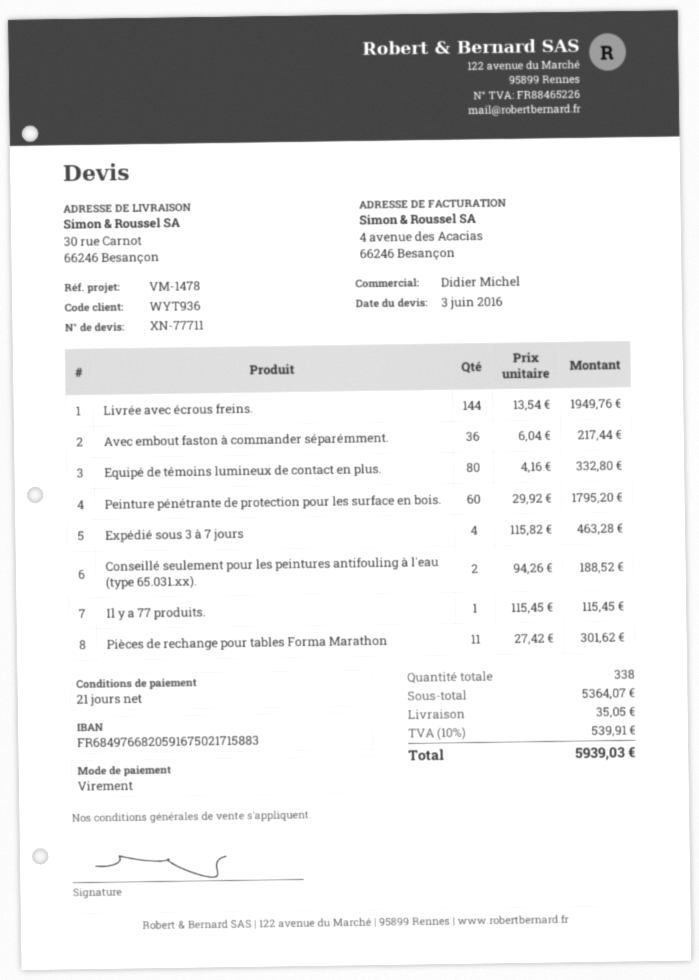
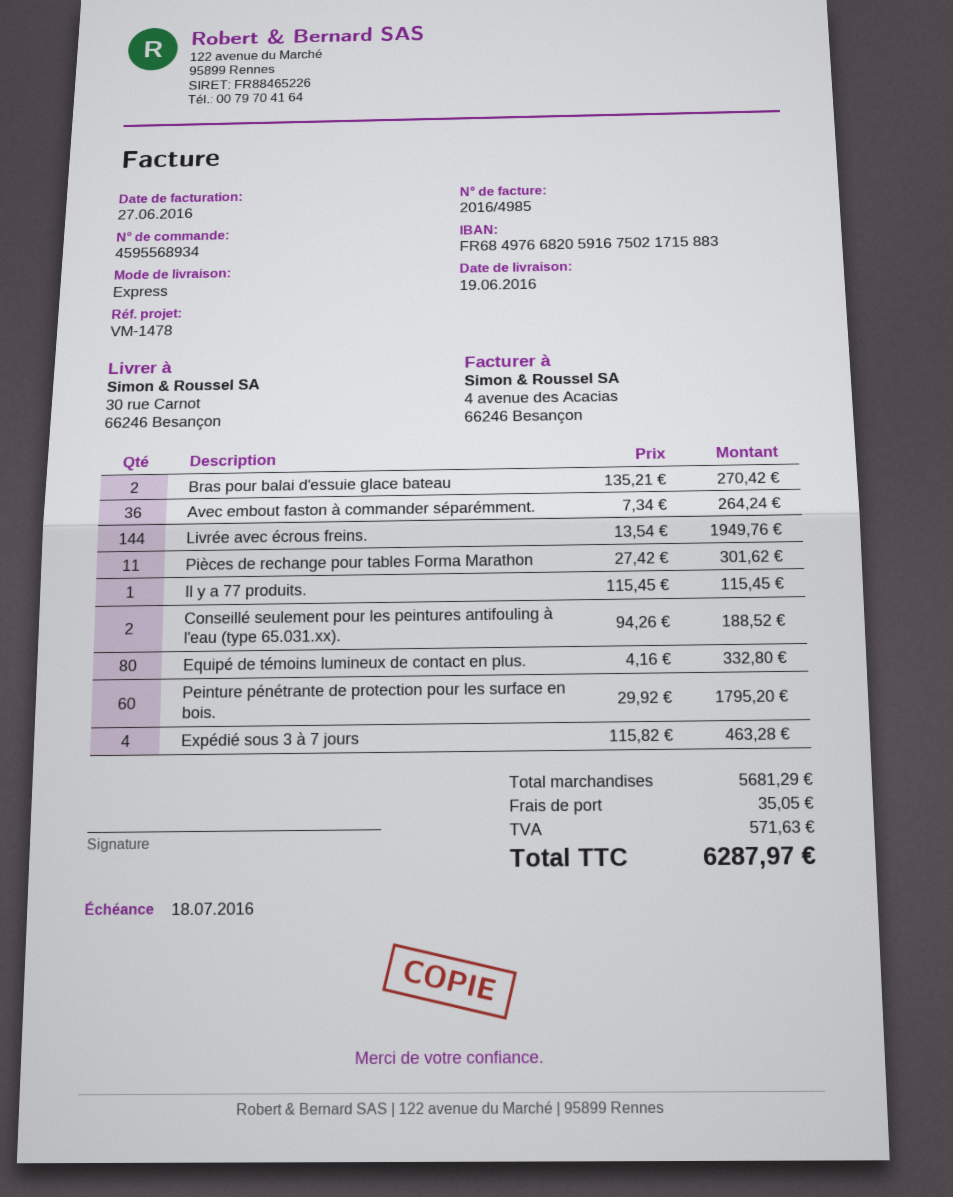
Avec embout faston à commander séparémment.: 36 x 6.04 = 217.44 -> 36 x 7.34 = 264.24
Bras pour balai d'essuie glace bateau: none -> 2 x 135.21 = 270.42
subtotal: 5364.07 -> 5681.29
tax: 539.91 -> 571.63
total: 5939.03 -> 6287.97

